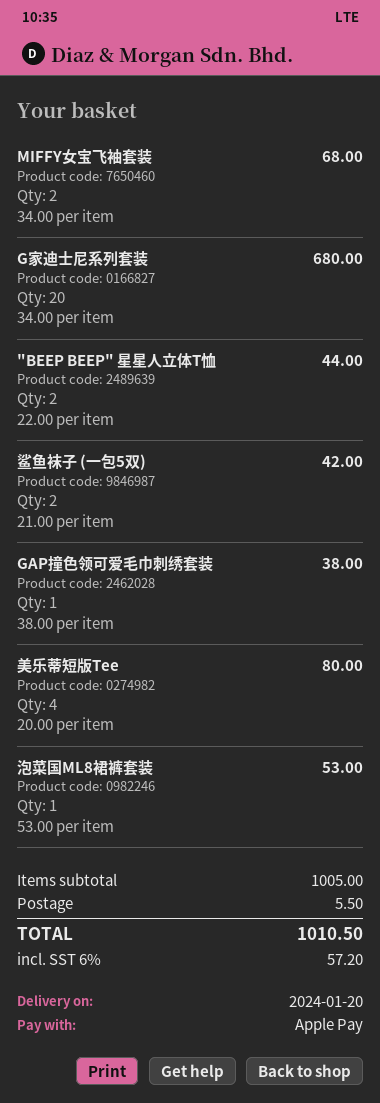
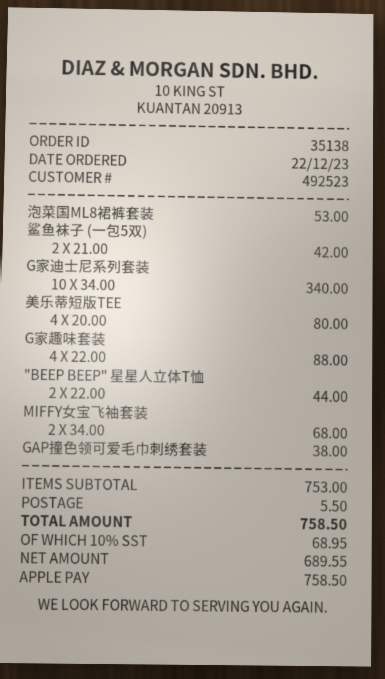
G家迪士尼系列套装: 20 x 34.00 = 680.00 -> 10 x 34.00 = 340.00
G家趣味套装: none -> 4 x 22.00 = 88.00
subtotal: 1005.00 -> 753.00
tax: 6% = 57.20 -> 10% = 68.95
total: 1010.50 -> 758.50

